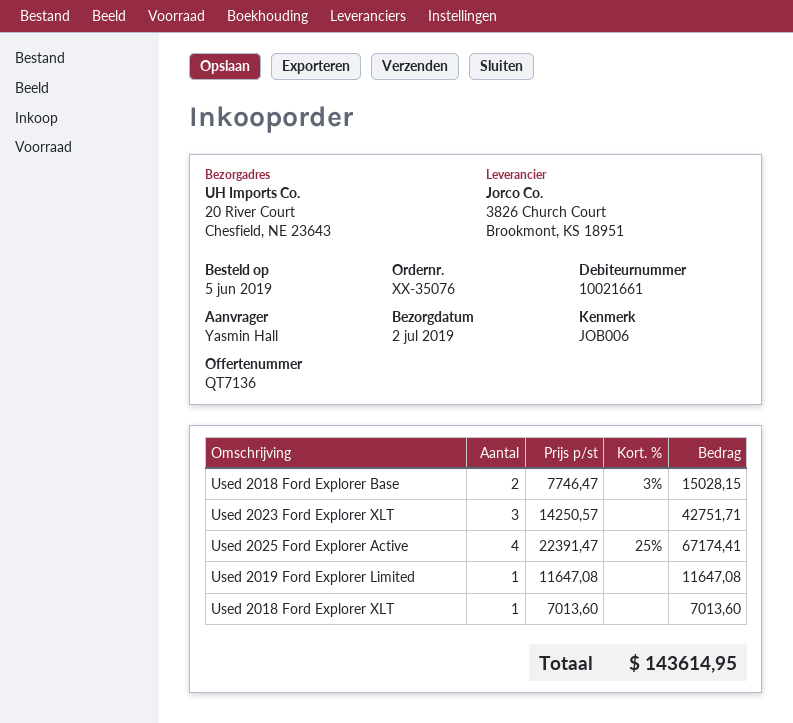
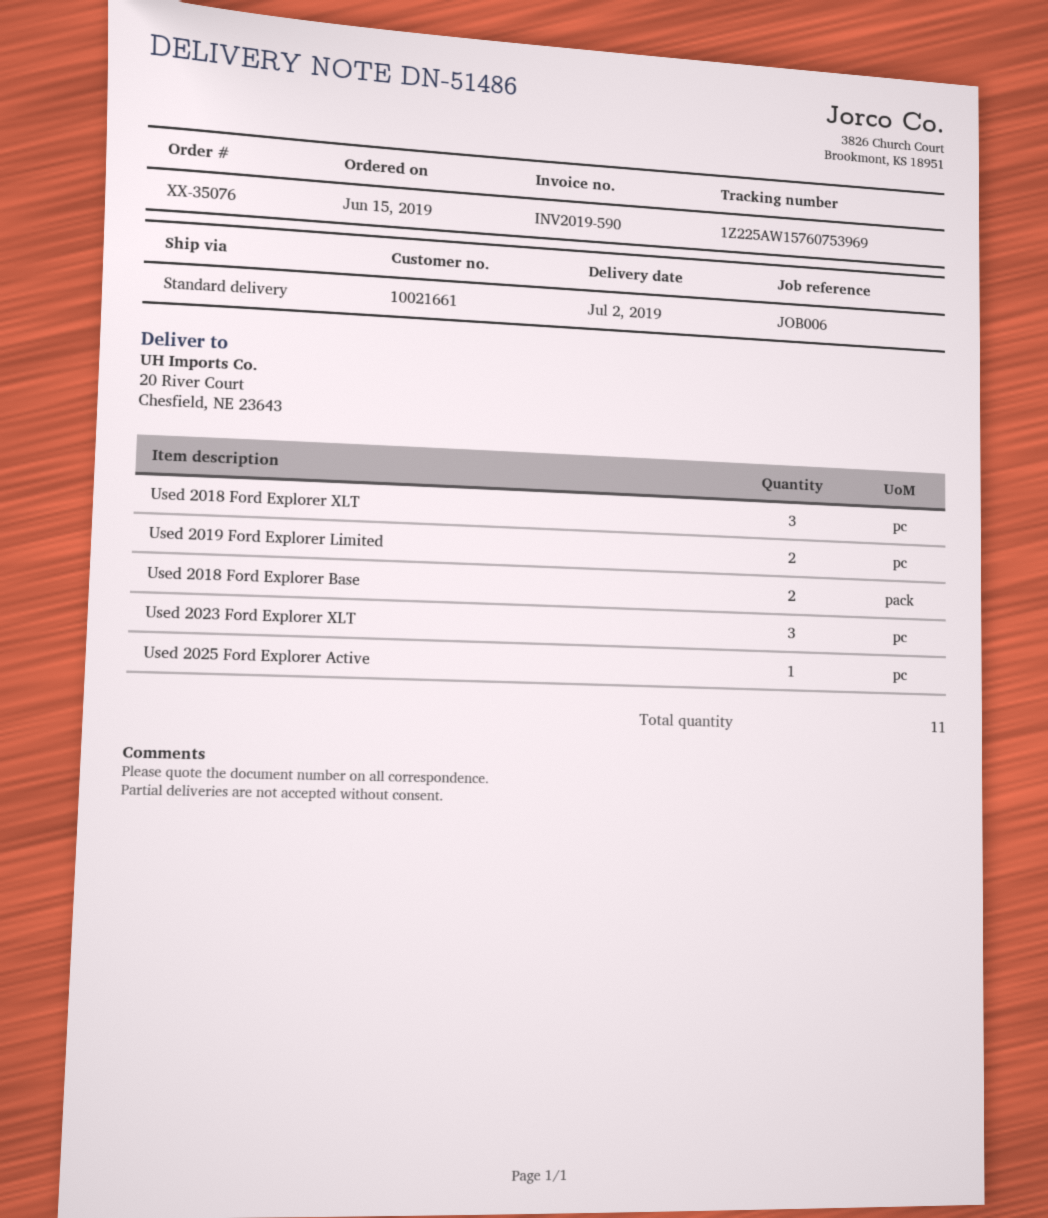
order date: 2019-06-05 -> 2019-06-15
Used 2025 Ford Explorer Active: 4 -> 1
Used 2019 Ford Explorer Limited: 1 -> 2
Used 2018 Ford Explorer XLT: 1 -> 3

